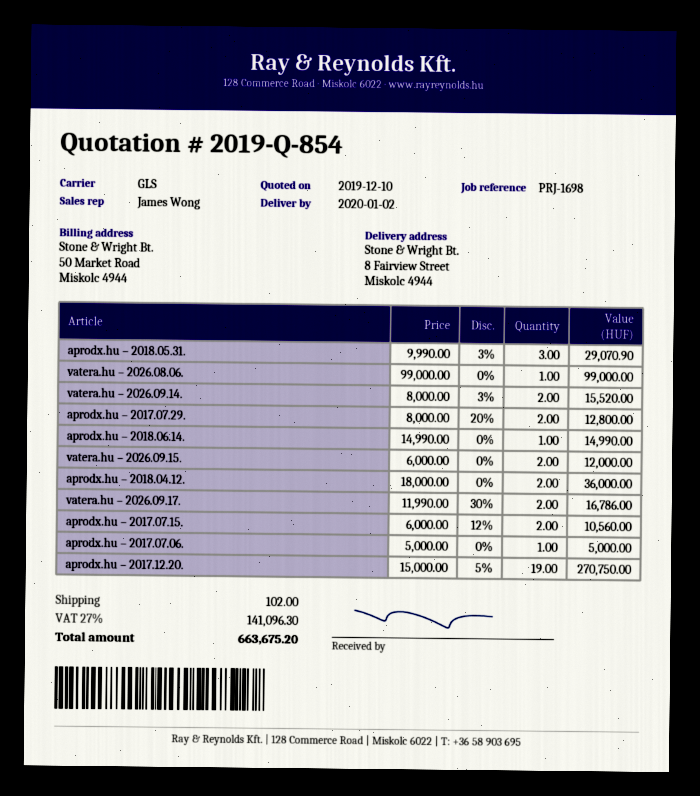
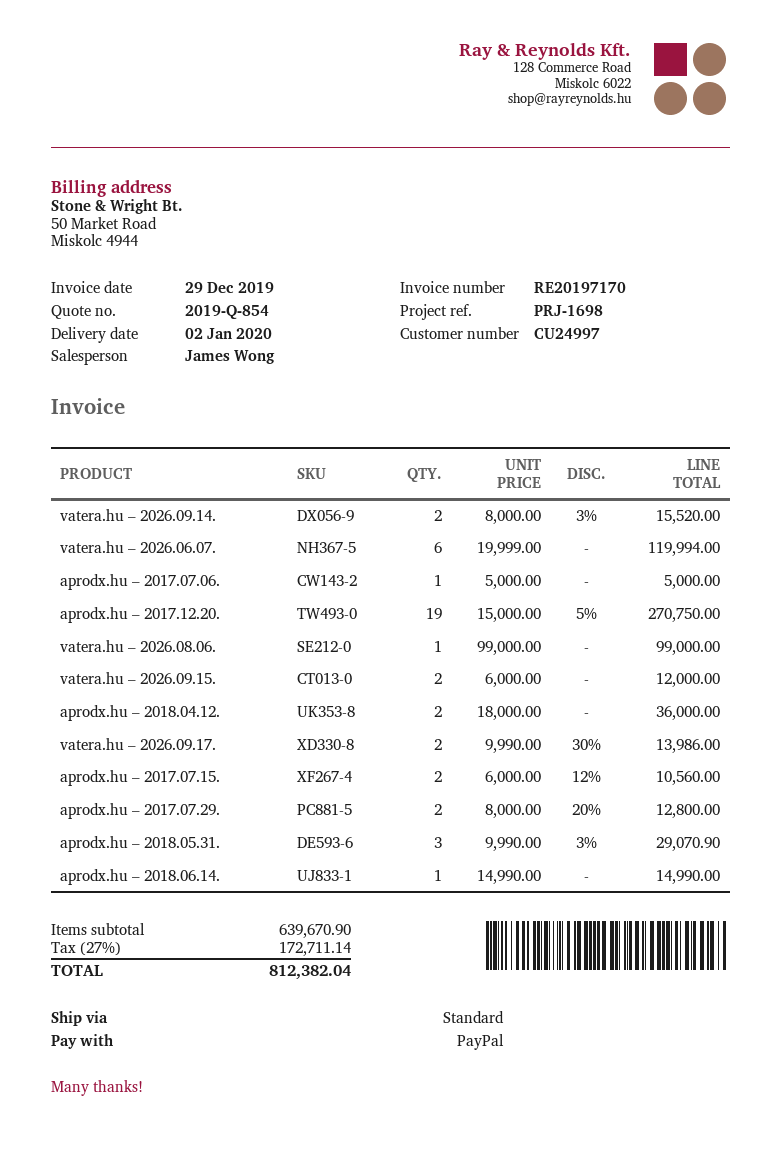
shipping method: GLS -> standard
vatera.hu – 2026.09.17.: 2 x 11990.00 - 30% = 16786.00 -> 2 x 9990.00 - 30% = 13986.00
vatera.hu – 2026.06.07.: none -> 6 x 19999.00 = 119994.00
shipping: 102.00 -> none
tax: 27% = 141096.30 -> 27% = 172711.14
total: 663675.20 -> 812382.04

